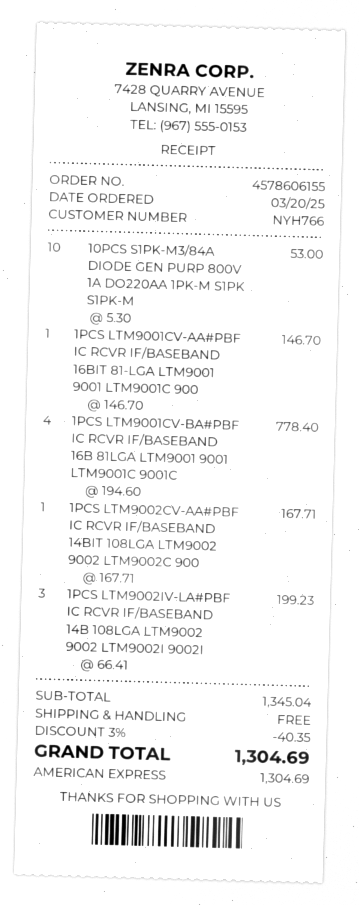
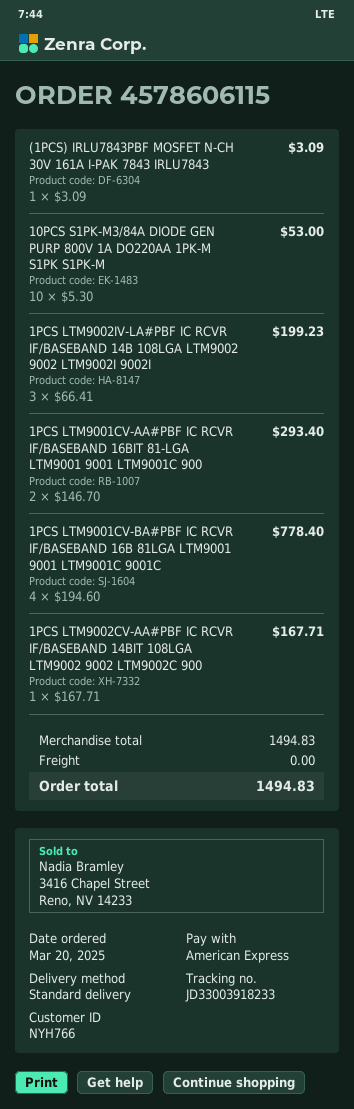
order number: 4578606155 -> 4578606115
1PCS LTM9001CV-AA#PBF IC RCVR IF/BASEBAND 16BIT 81-LGA LTM9001 9001 LTM9001C 900: 1 x 146.70 = 146.70 -> 2 x 146.70 = 293.40
(1PCS) IRLU7843PBF MOSFET N-CH 30V 161A I-PAK 7843 IRLU7843: none -> 1 x 3.09 = 3.09
subtotal: 1345.04 -> 1494.83
discount: 3% = 40.35 -> none
total: 1304.69 -> 1494.83

